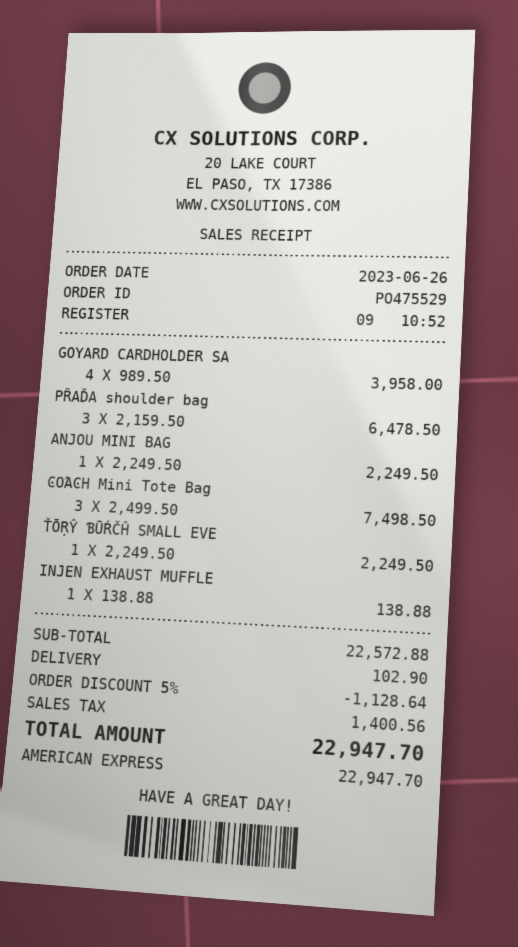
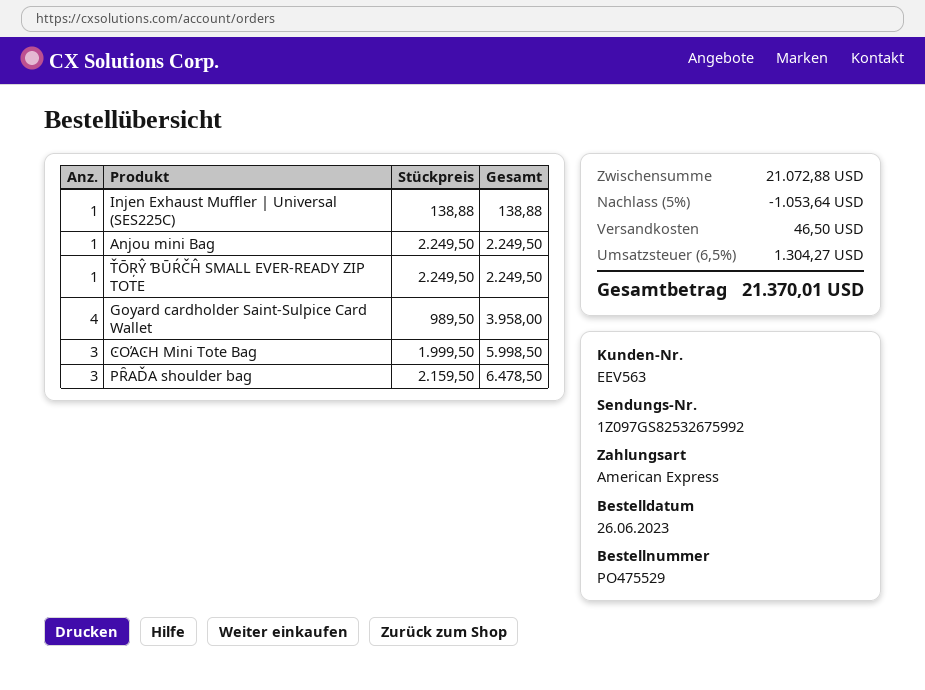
ϾΟΆϾΗ Mini Tote Bag: 3 x 2499.50 = 7498.50 -> 3 x 1999.50 = 5998.50
subtotal: 22572.88 -> 21072.88
discount: 5% = 1128.64 -> 5% = 1053.64
shipping: 102.90 -> 46.50
tax: 1400.56 -> 1304.27
total: 22947.70 -> 21370.01

